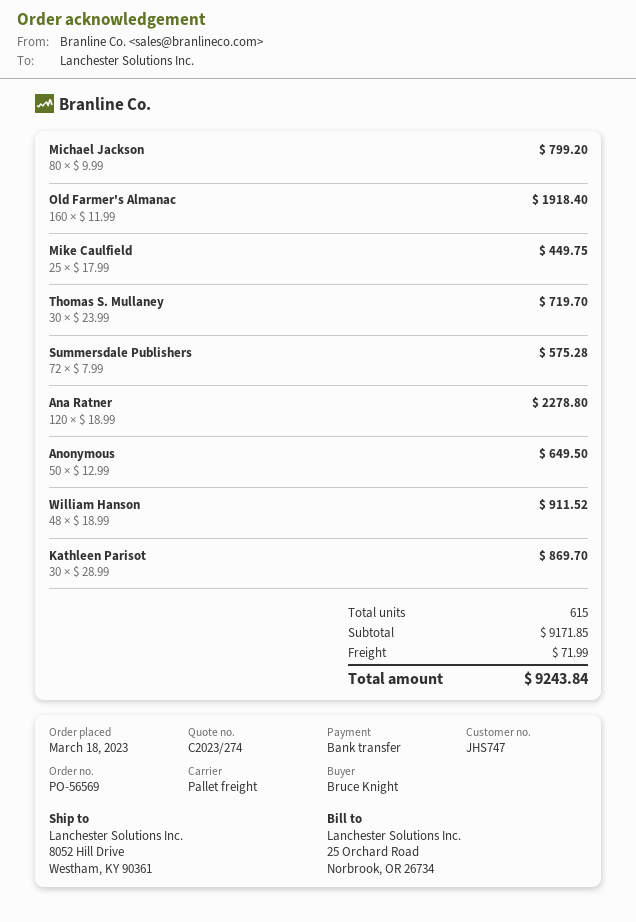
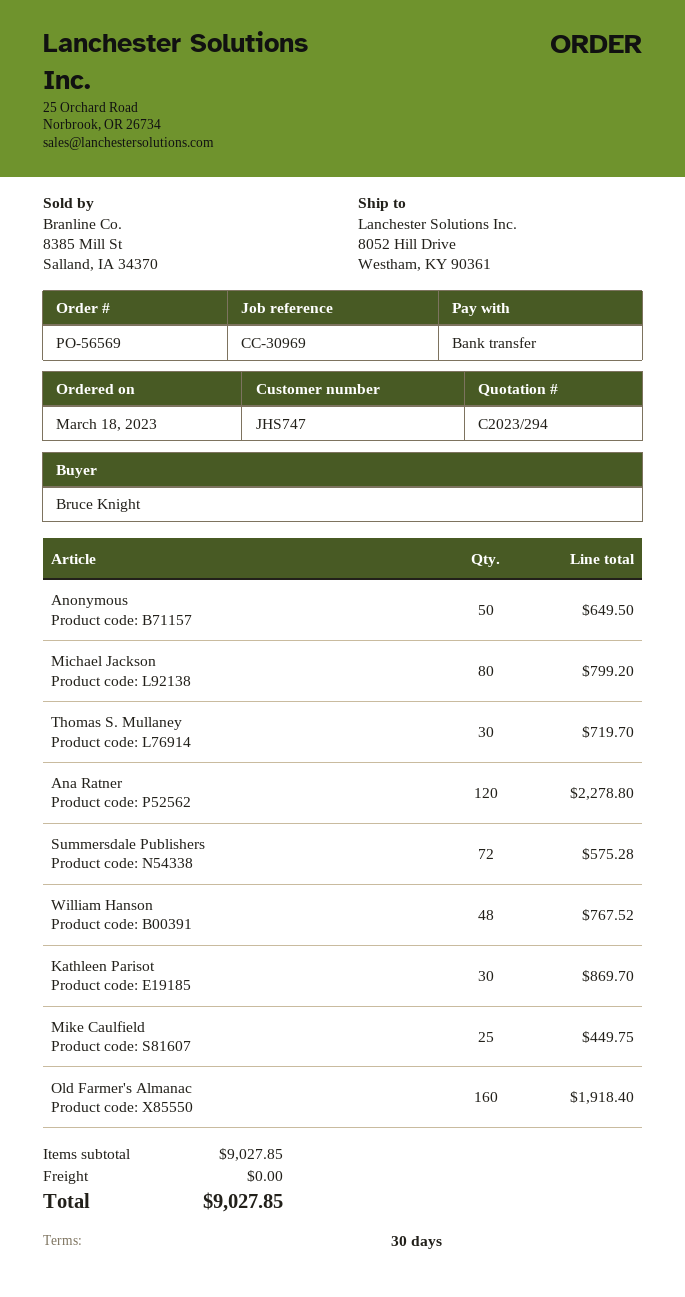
quote number: C2023/274 -> C2023/294
William Hanson: 48 for 911.52 -> 48 for 767.52
subtotal: 9171.85 -> 9027.85
shipping: 71.99 -> 0.00
total: 9243.84 -> 9027.85

